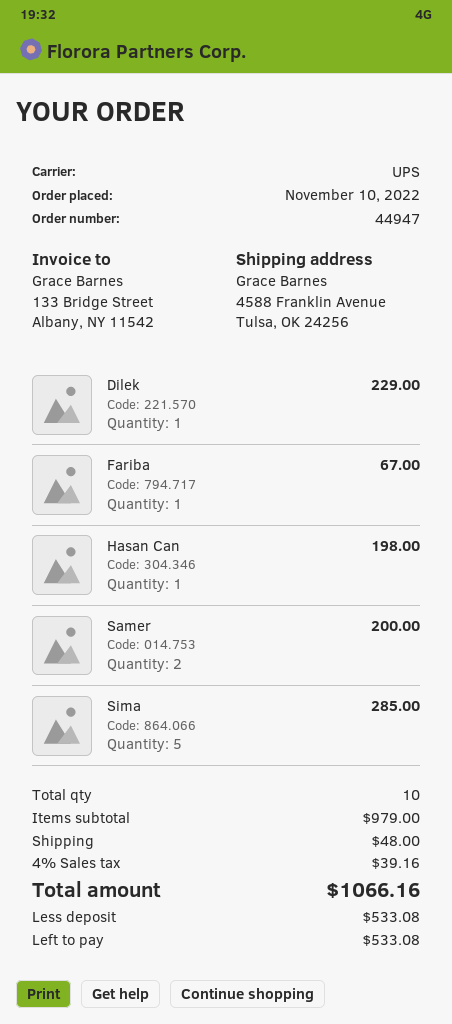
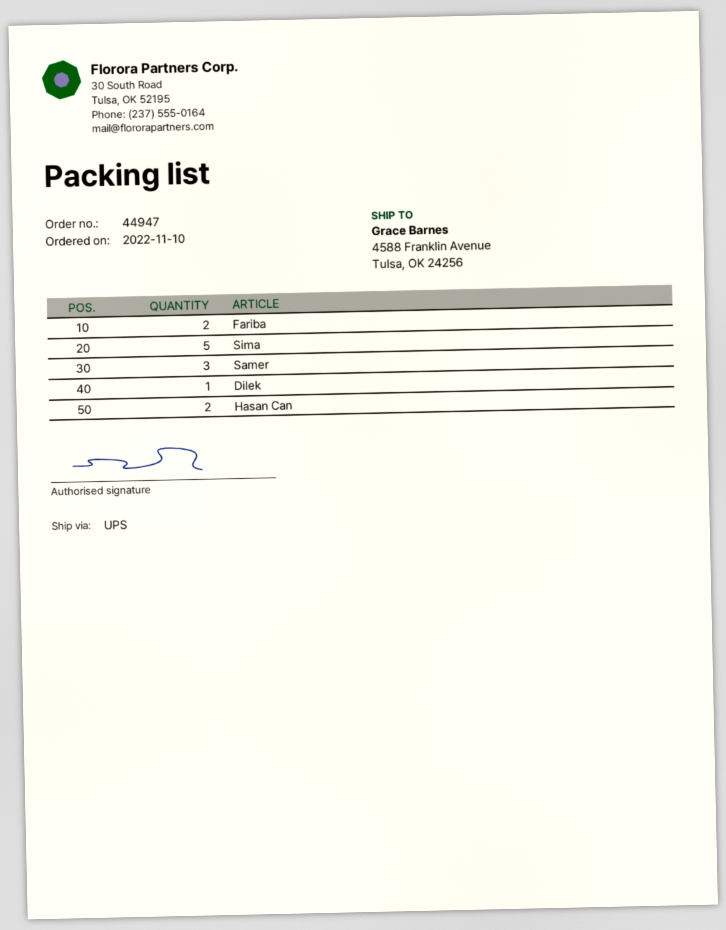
Fariba: 1 -> 2
Hasan Can: 1 -> 2
Samer: 2 -> 3

